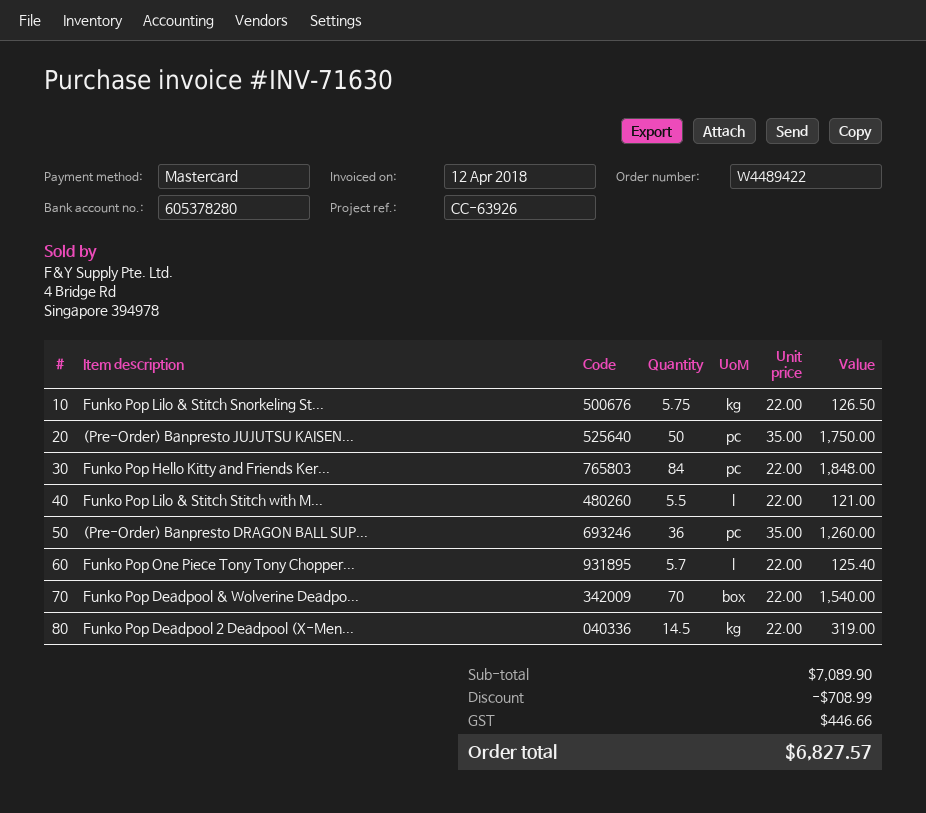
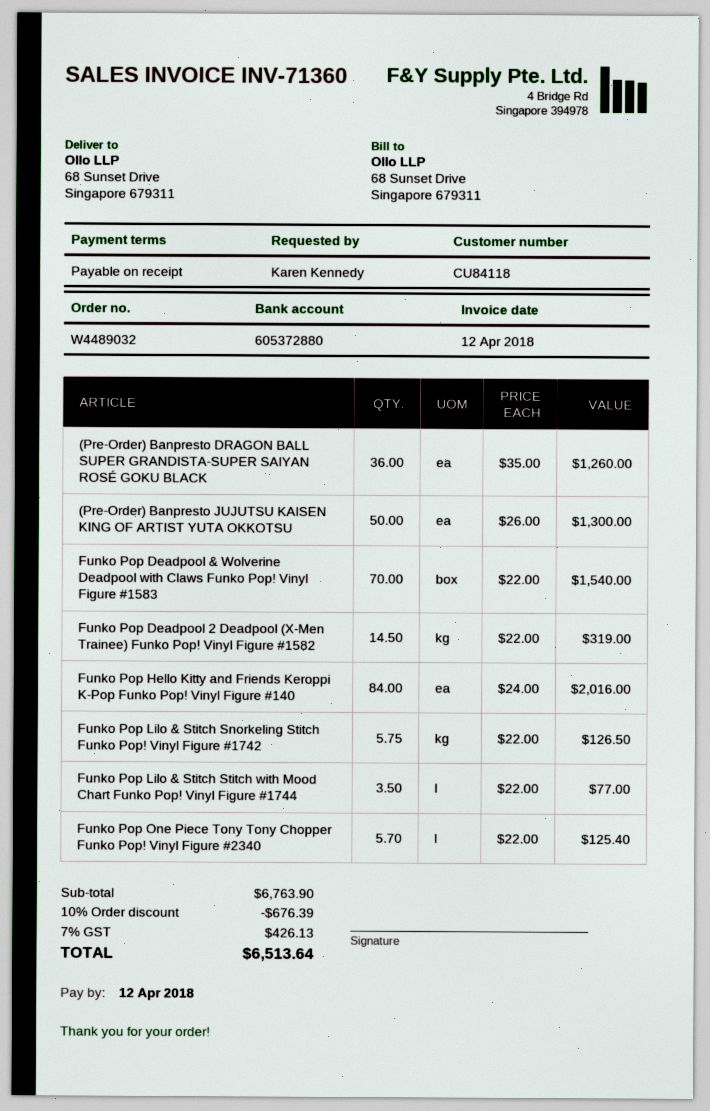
order number: W4489422 -> W4489032
invoice number: INV-71630 -> INV-71360
bank account: 605378280 -> 605372880
(Pre-Order) Banpresto JUJUTSU KAISEN...: 50 x 35.00 = 1750.00 -> 50 x 26.00 = 1300.00
Funko Pop Hello Kitty and Friends Ker...: 84 x 22.00 = 1848.00 -> 84 x 24.00 = 2016.00
Funko Pop Lilo & Stitch Stitch with M...: 5.5 x 22.00 = 121.00 -> 3.5 x 22.00 = 77.00
subtotal: 7089.90 -> 6763.90
discount: 708.99 -> 676.39
tax: 446.66 -> 426.13
total: 6827.57 -> 6513.64

